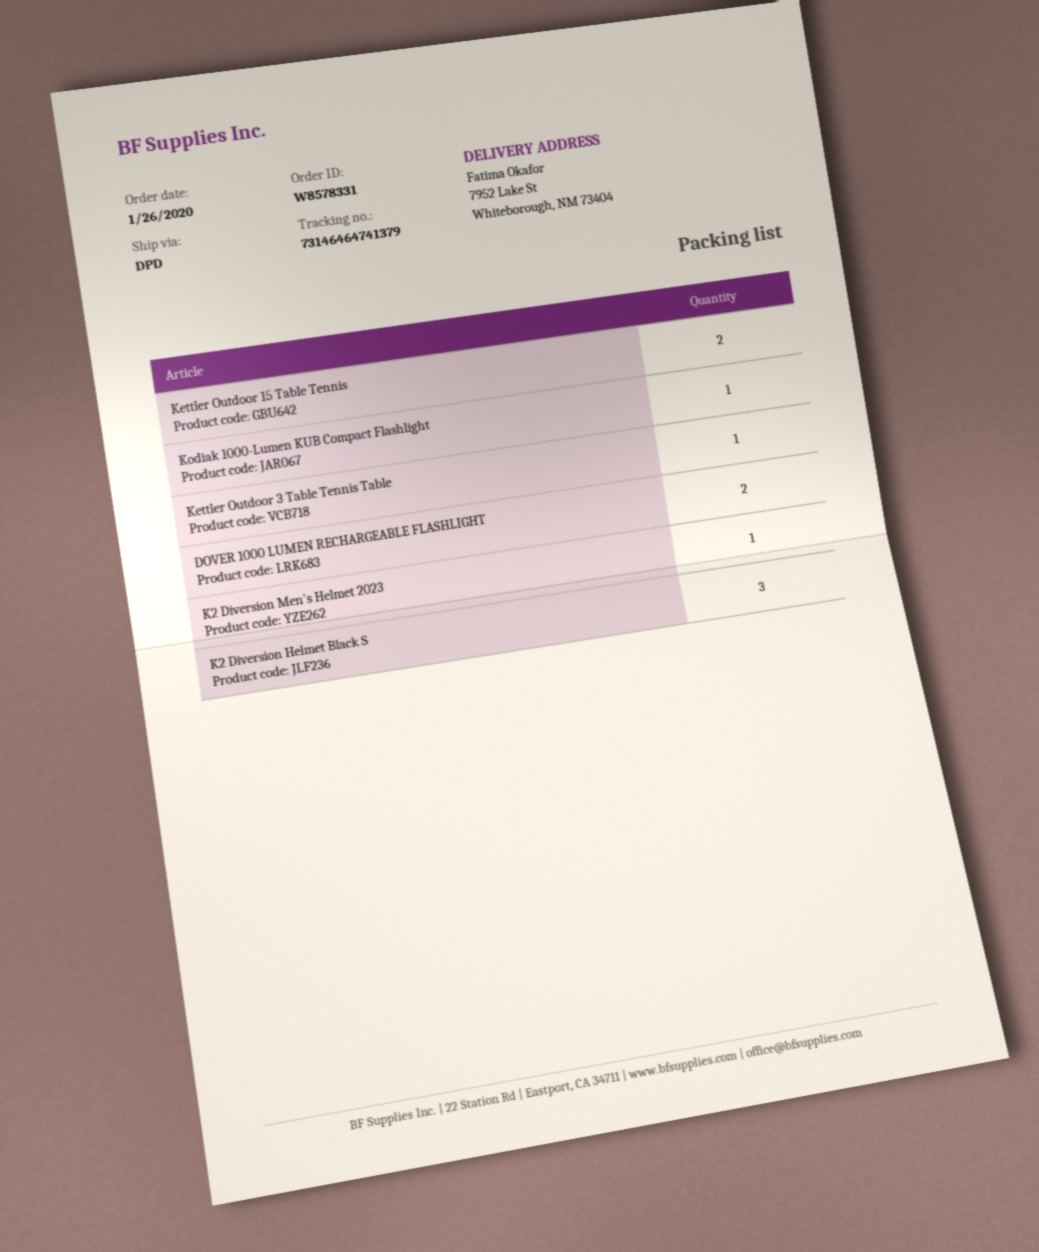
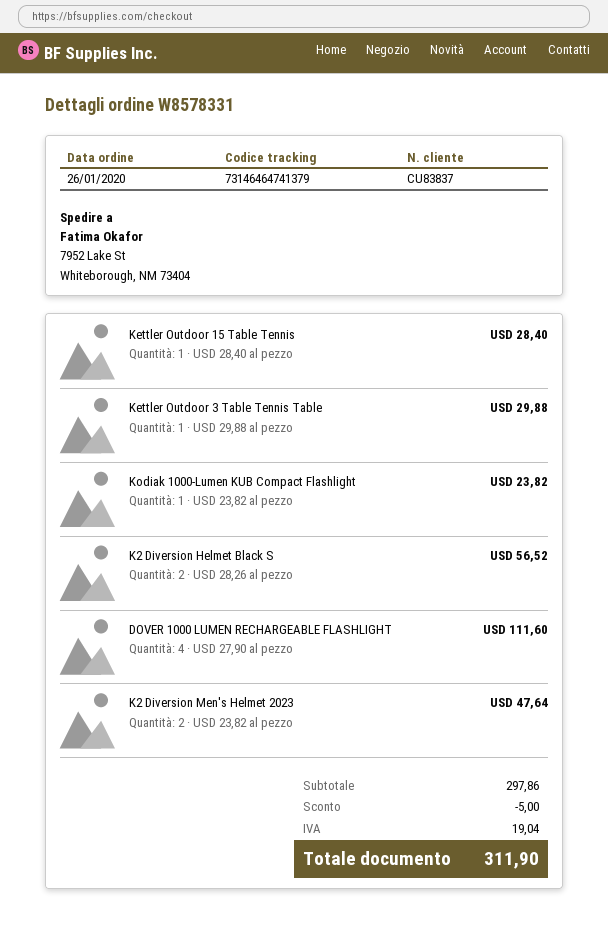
Kettler Outdoor 15 Table Tennis: 2 -> 1
DOVER 1000 LUMEN RECHARGEABLE FLASHLIGHT: 2 -> 4
K2 Diversion Men's Helmet 2023: 1 -> 2
K2 Diversion Helmet Black S: 3 -> 2

